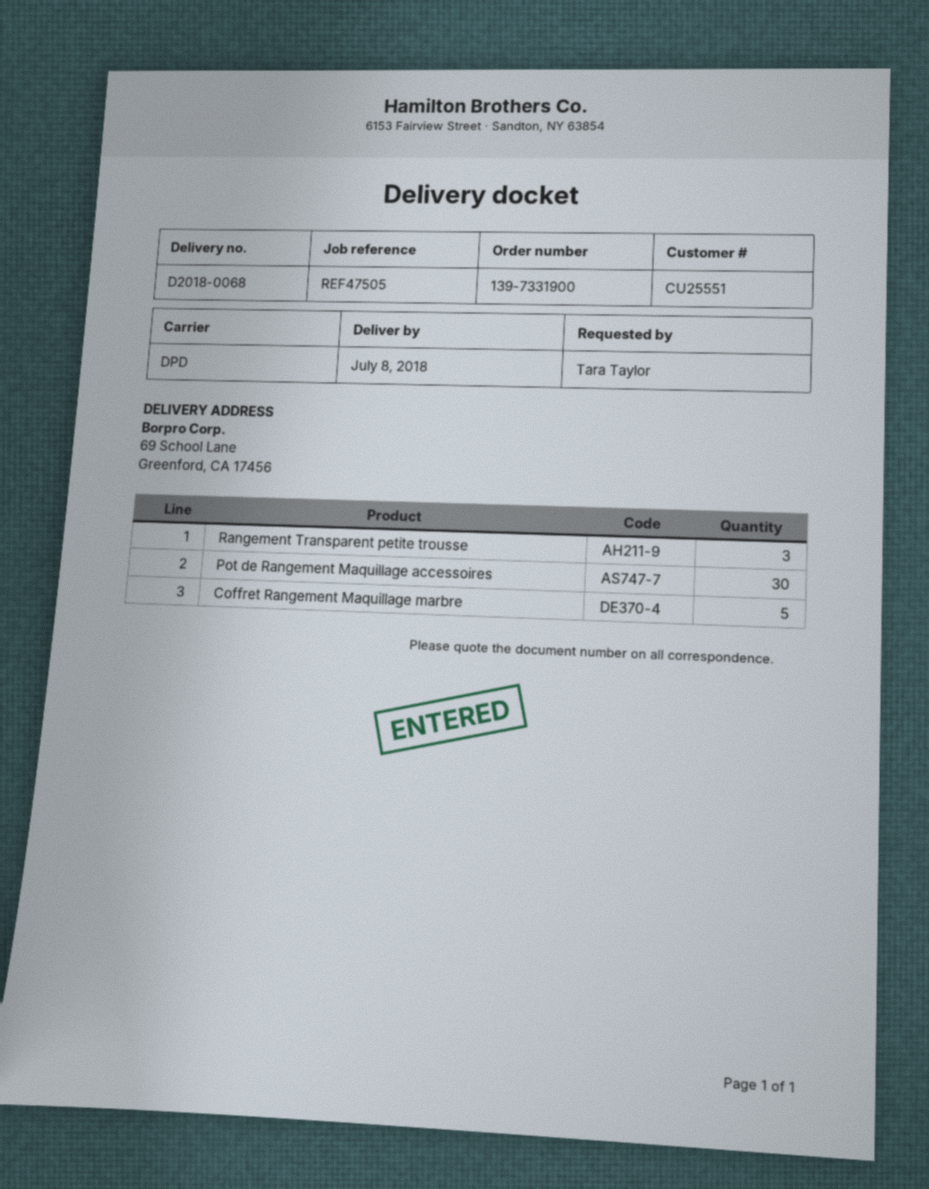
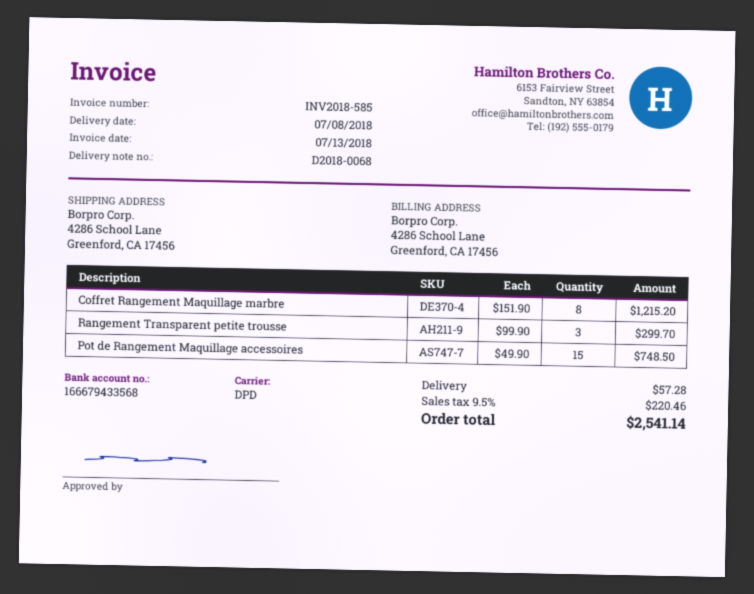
ship to: 69 School Lane, Greenford, CA 17456 -> 4286 School Lane, Greenford, CA 17456
Pot de Rangement Maquillage accessoires: 30 -> 15
Coffret Rangement Maquillage marbre: 5 -> 8

